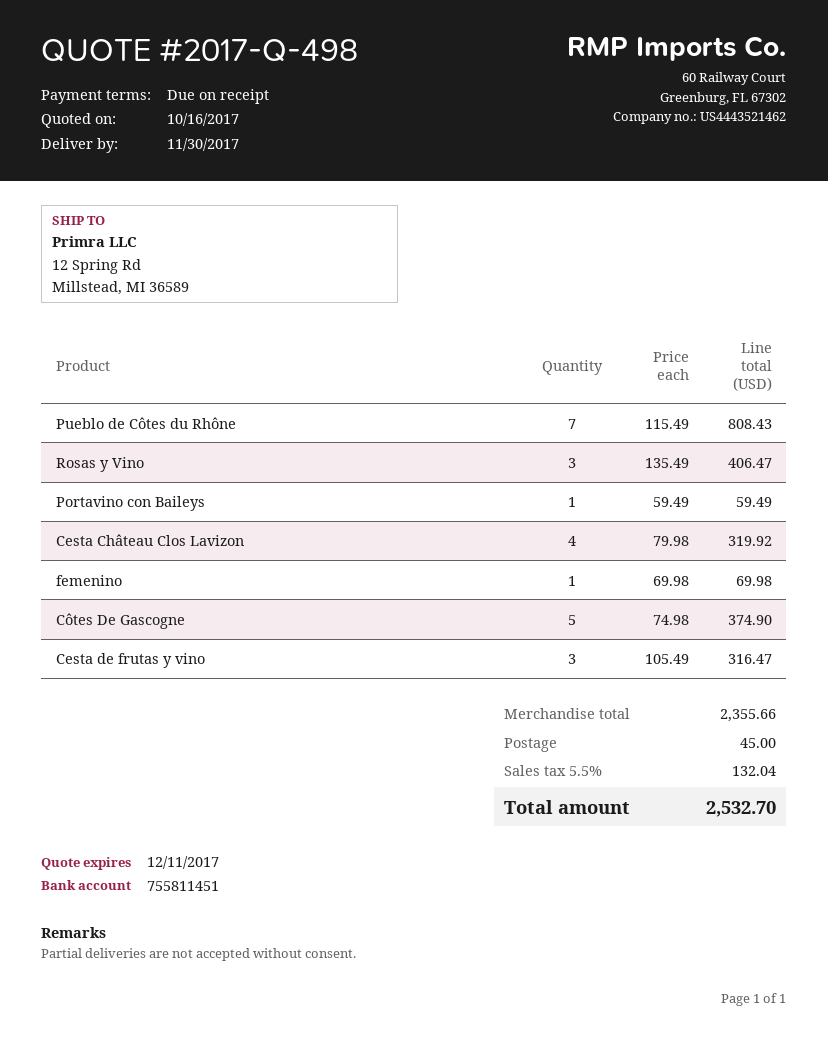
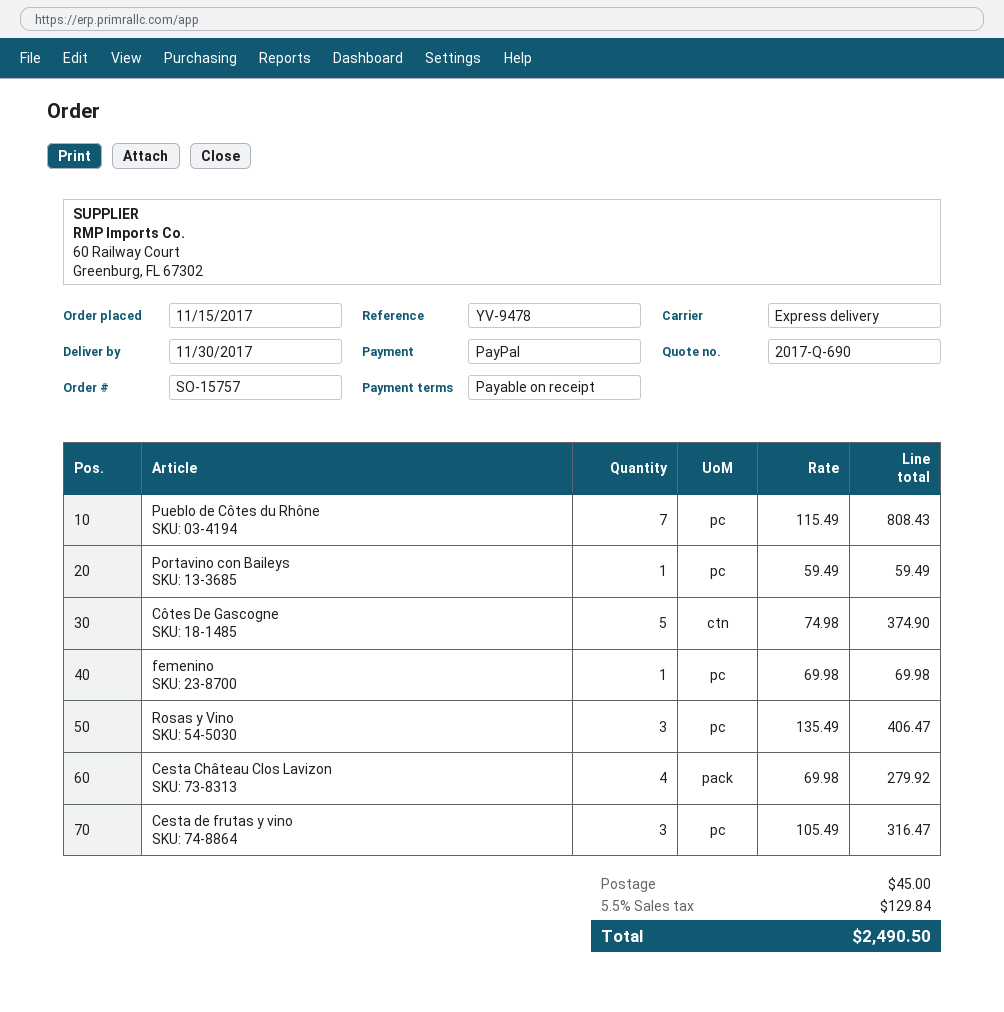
quote number: 2017-Q-498 -> 2017-Q-690
Cesta Château Clos Lavizon: 4 x 79.98 = 319.92 -> 4 x 69.98 = 279.92
tax: 5.5% = 132.04 -> 5.5% = 129.84
total: 2532.70 -> 2490.50

